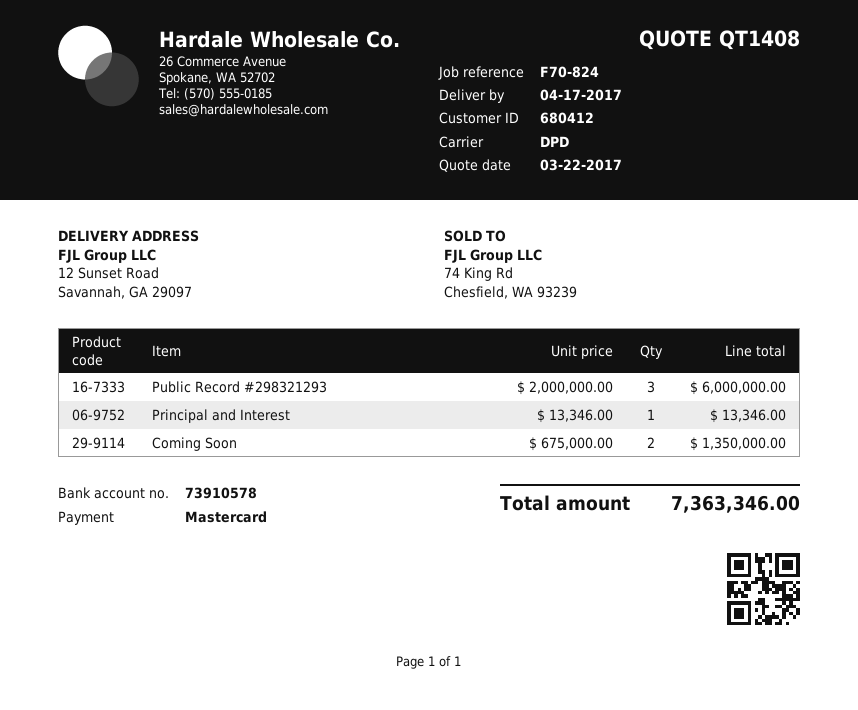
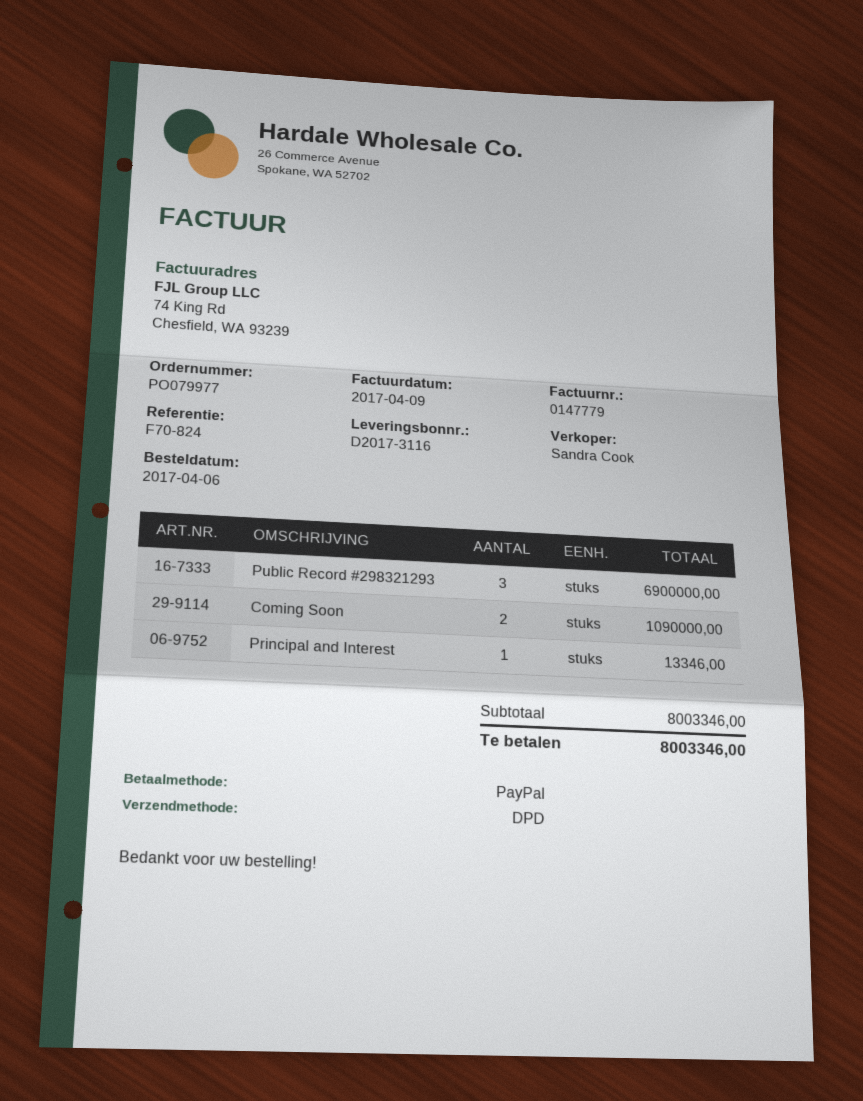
payment method: Mastercard -> PayPal
Public Record #298321293: 3 for 6000000.00 -> 3 for 6900000.00
Coming Soon: 2 for 1350000.00 -> 2 for 1090000.00
total: 7363346.00 -> 8003346.00

